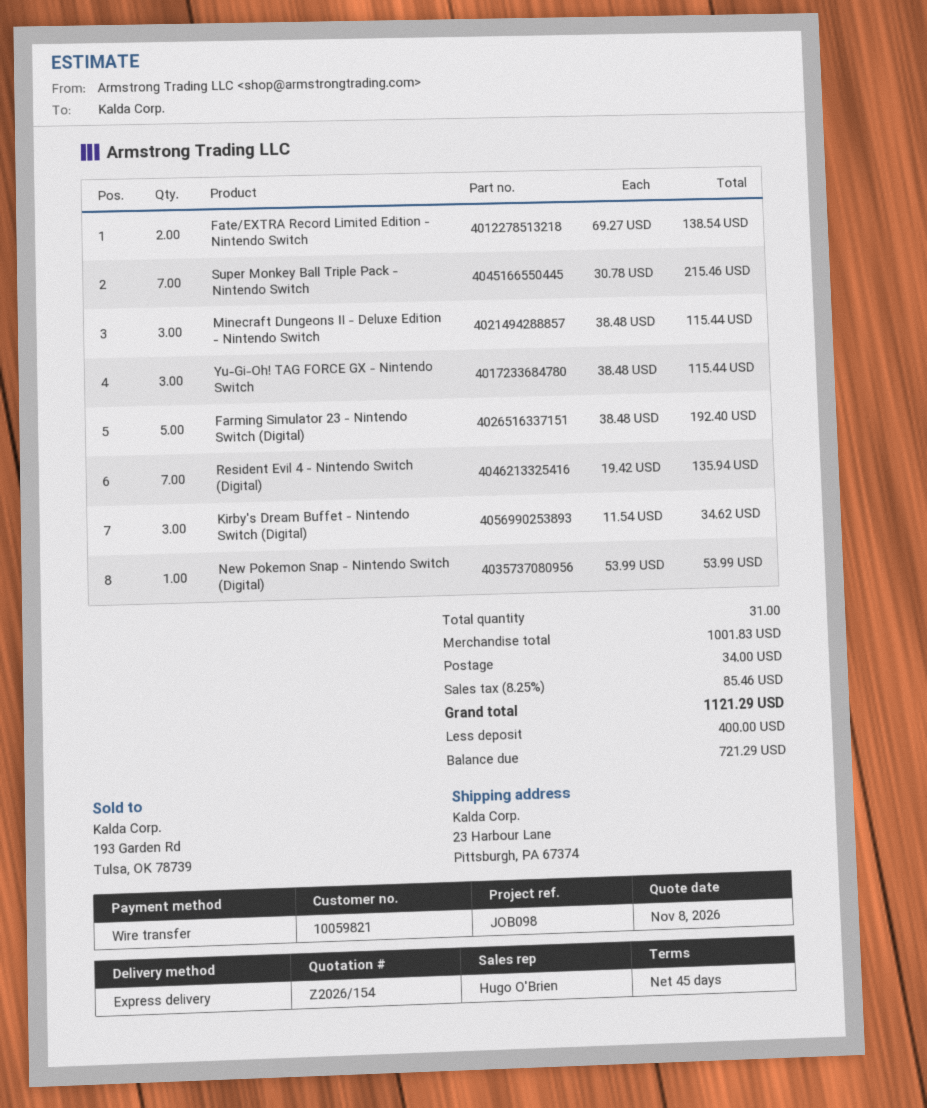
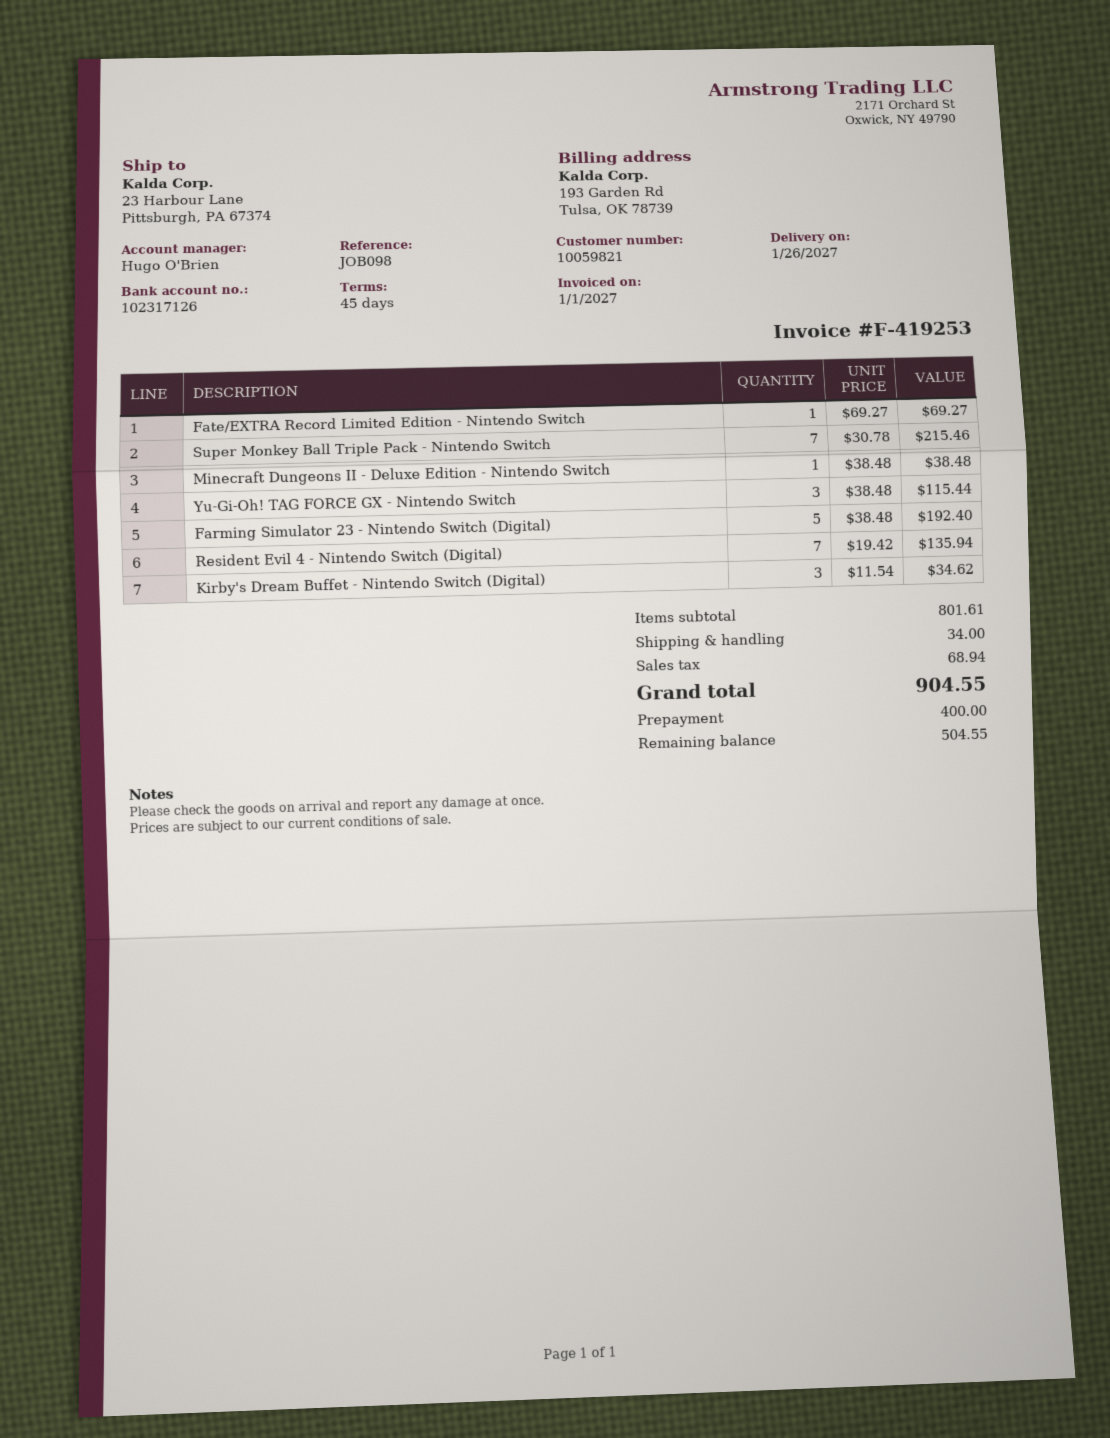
Fate/EXTRA Record Limited Edition - Nintendo Switch: 2 x 69.27 = 138.54 -> 1 x 69.27 = 69.27
Minecraft Dungeons II - Deluxe Edition - Nintendo Switch: 3 x 38.48 = 115.44 -> 1 x 38.48 = 38.48
New Pokemon Snap - Nintendo Switch (Digital): 1 x 53.99 = 53.99 -> none
subtotal: 1001.83 -> 801.61
tax: 85.46 -> 68.94
total: 1121.29 -> 904.55
balance: 721.29 -> 504.55

